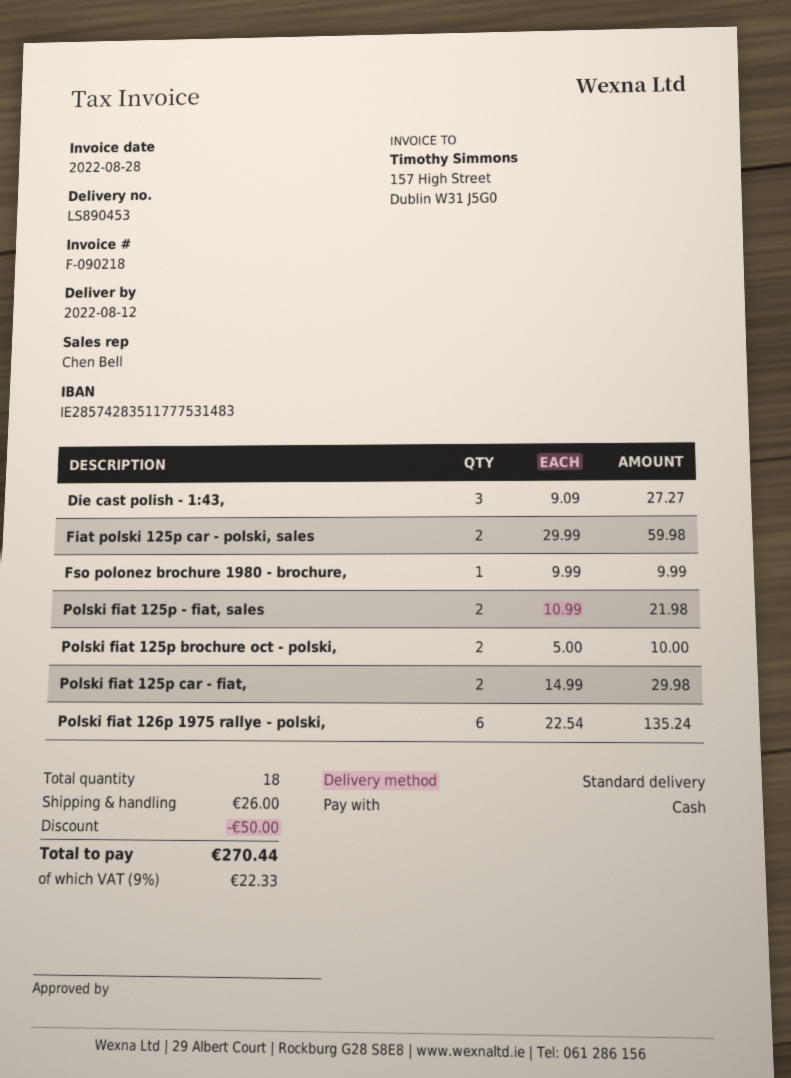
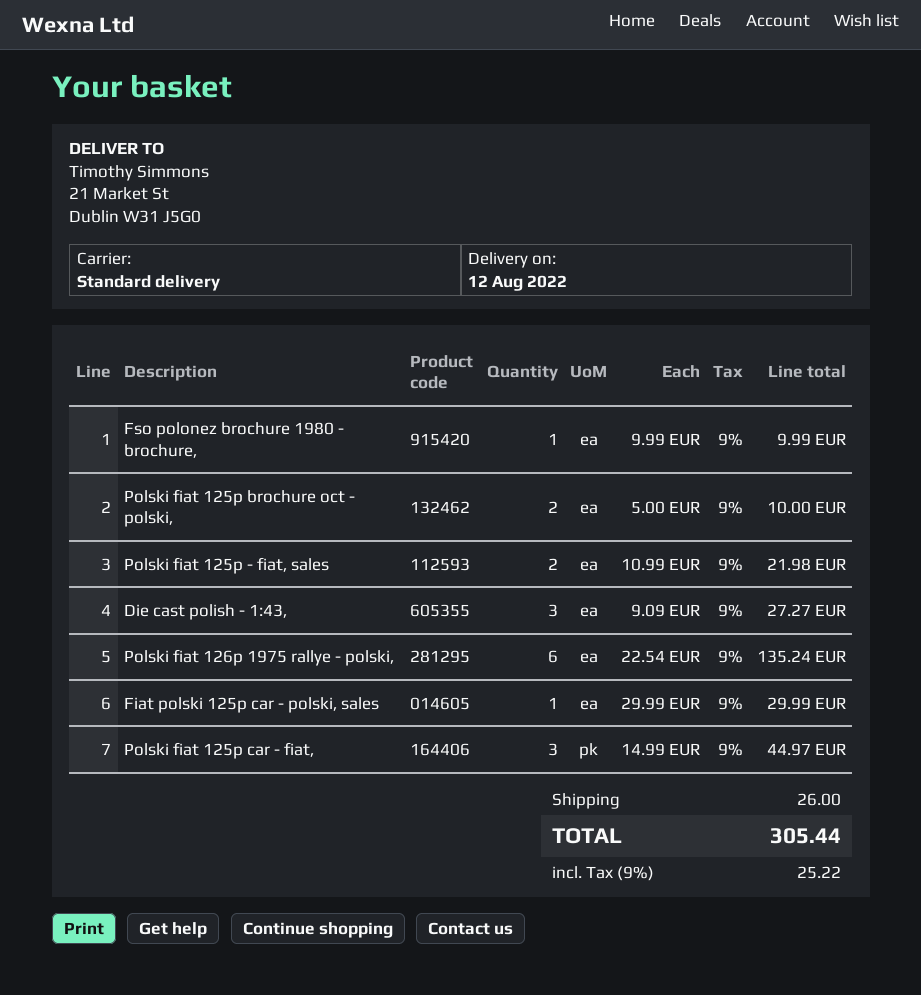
Fiat polski 125p car - polski, sales: 2 x 29.99 = 59.98 -> 1 x 29.99 = 29.99
Polski fiat 125p car - fiat,: 2 x 14.99 = 29.98 -> 3 x 14.99 = 44.97
discount: 50.00 -> none
tax: 9% = 22.33 -> 9% = 25.22
total: 270.44 -> 305.44

